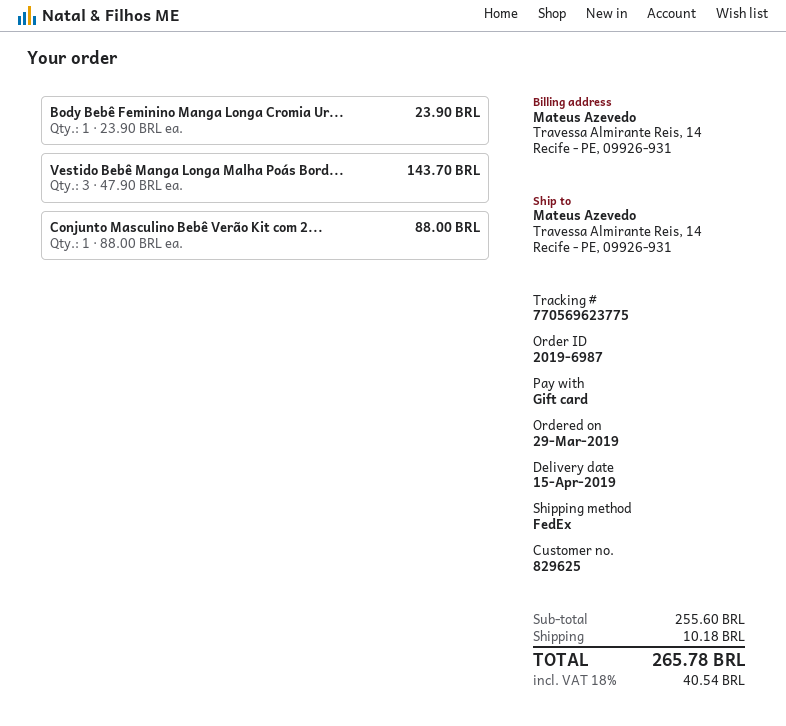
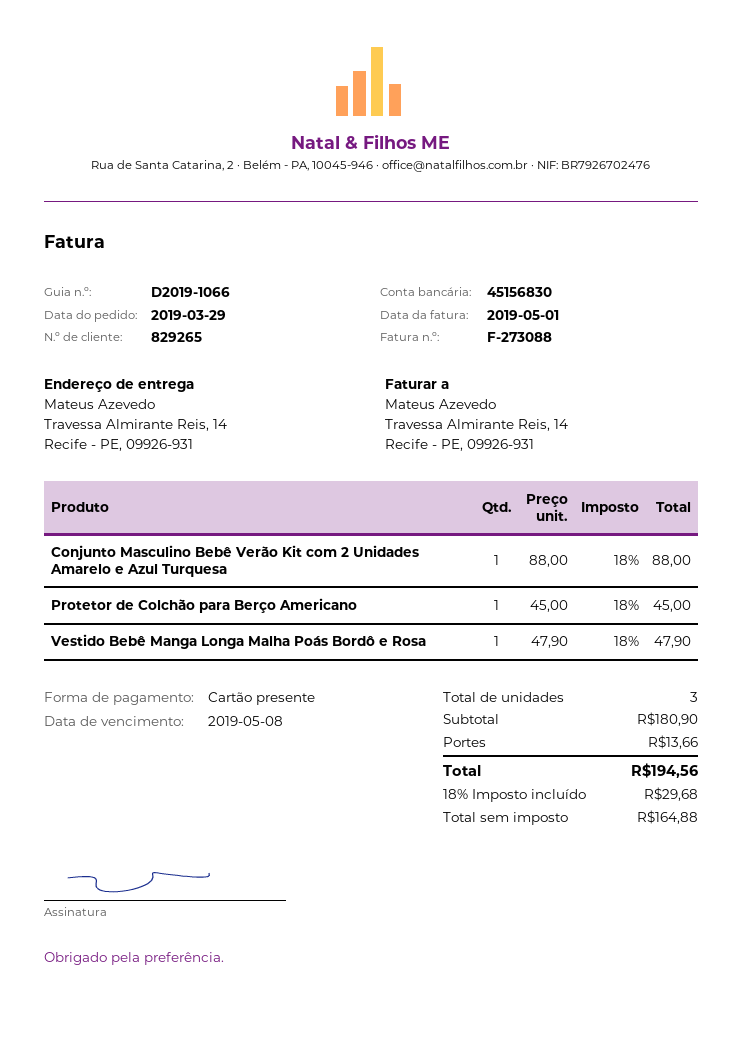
customer number: 829625 -> 829265
Body Bebê Feminino Manga Longa Cromia Ur...: 1 x 23.90 = 23.90 -> none
Vestido Bebê Manga Longa Malha Poás Bord...: 3 x 47.90 = 143.70 -> 1 x 47.90 = 47.90
Protetor de Colchão para Berço Americano: none -> 1 x 45.00 = 45.00
subtotal: 255.60 -> 180.90
shipping: 10.18 -> 13.66
tax: 18% = 40.54 -> 18% = 29.68
total: 265.78 -> 194.56

